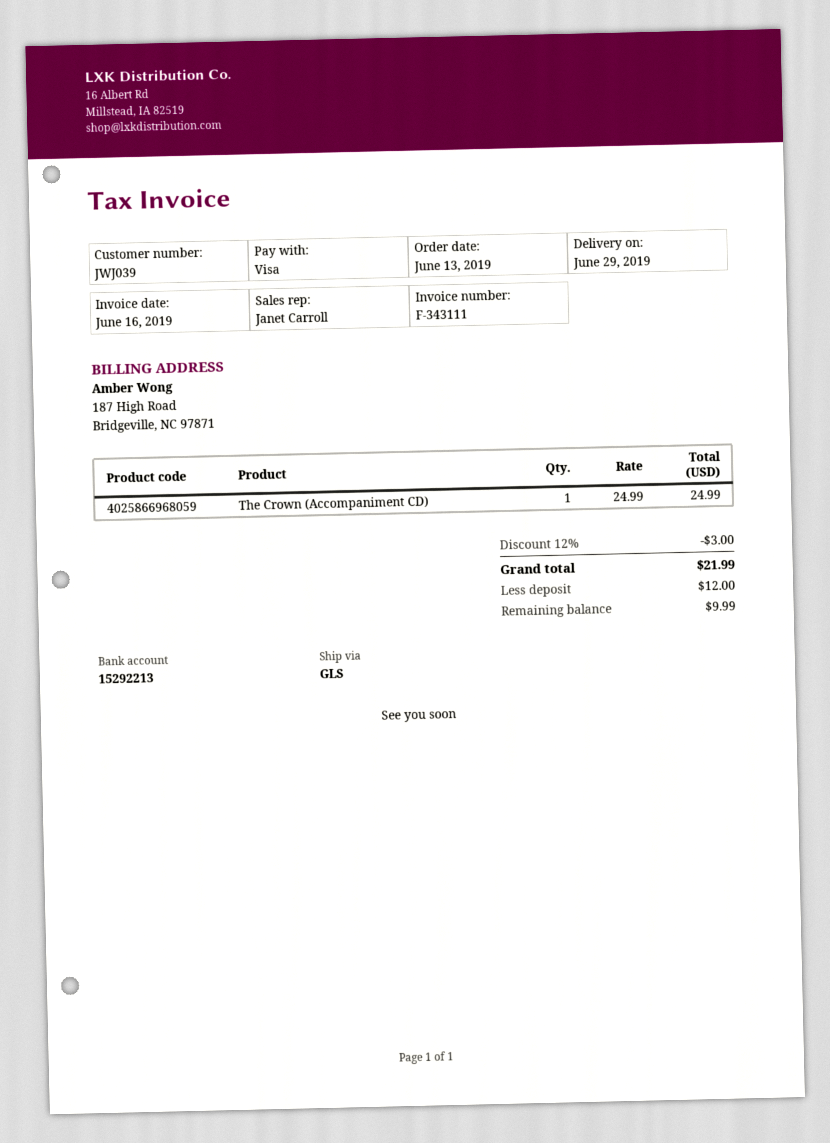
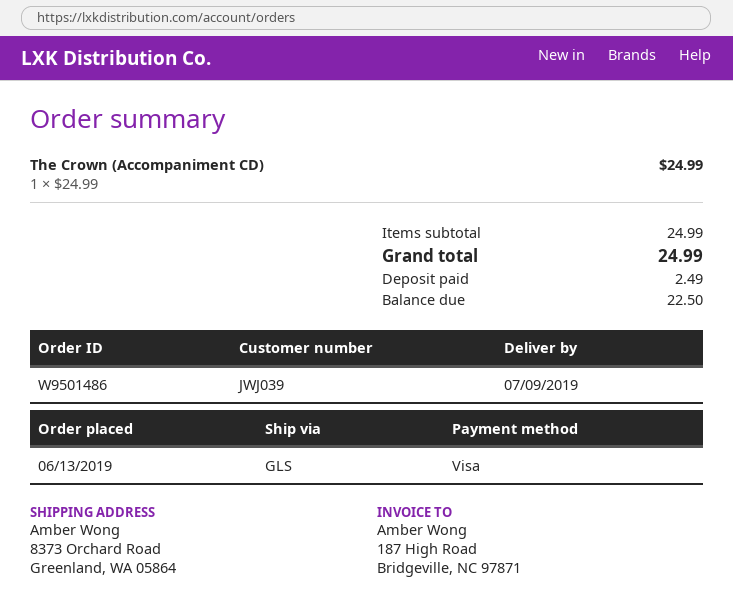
delivery date: 2019-06-29 -> 2019-07-09
discount: 12% = 3.00 -> none
total: 21.99 -> 24.99
deposit: 12.00 -> 2.49
balance: 9.99 -> 22.50

